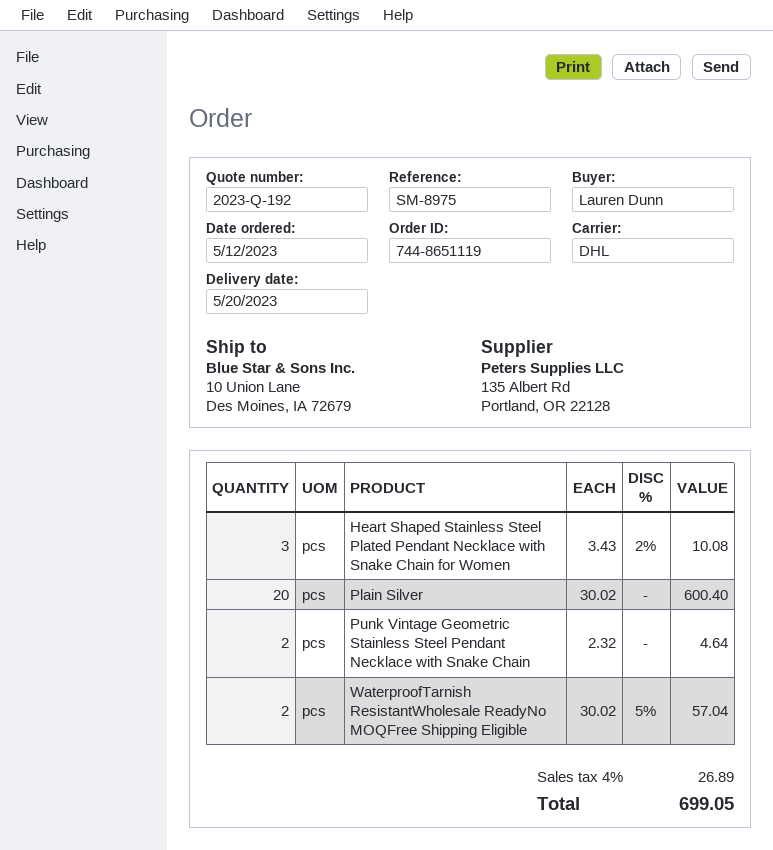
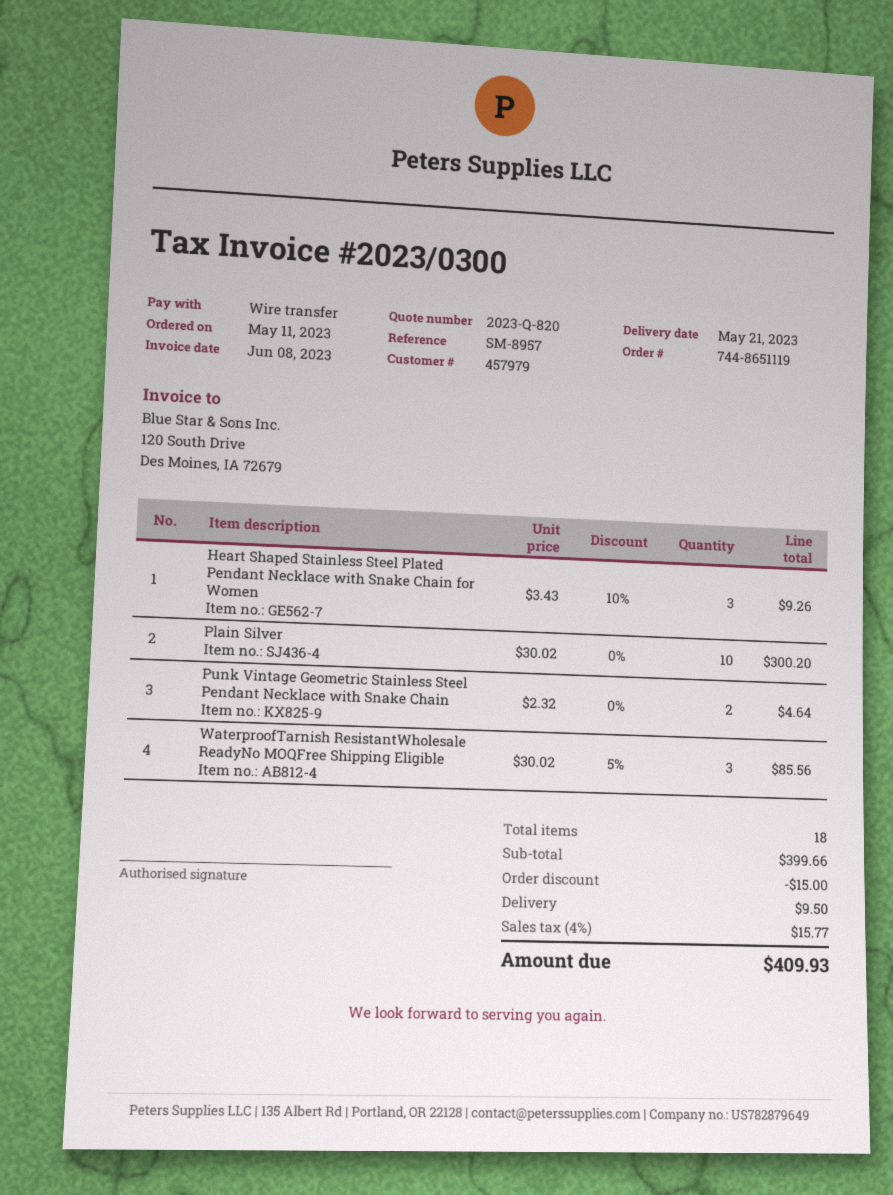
quote number: 2023-Q-192 -> 2023-Q-820
order date: 2023-05-12 -> 2023-05-11
delivery date: 2023-05-20 -> 2023-05-21
reference: SM-8975 -> SM-8957
Heart Shaped Stainless Steel Plated Pendant Necklace with Snake Chain for Women: 3 x 3.43 - 2% = 10.08 -> 3 x 3.43 - 10% = 9.26
Plain Silver: 20 x 30.02 = 600.40 -> 10 x 30.02 = 300.20
WaterproofTarnish ResistantWholesale ReadyNo MOQFree Shipping Eligible: 2 x 30.02 - 5% = 57.04 -> 3 x 30.02 - 5% = 85.56
discount: none -> 15.00
shipping: none -> 9.50
tax: 4% = 26.89 -> 4% = 15.77
total: 699.05 -> 409.93

